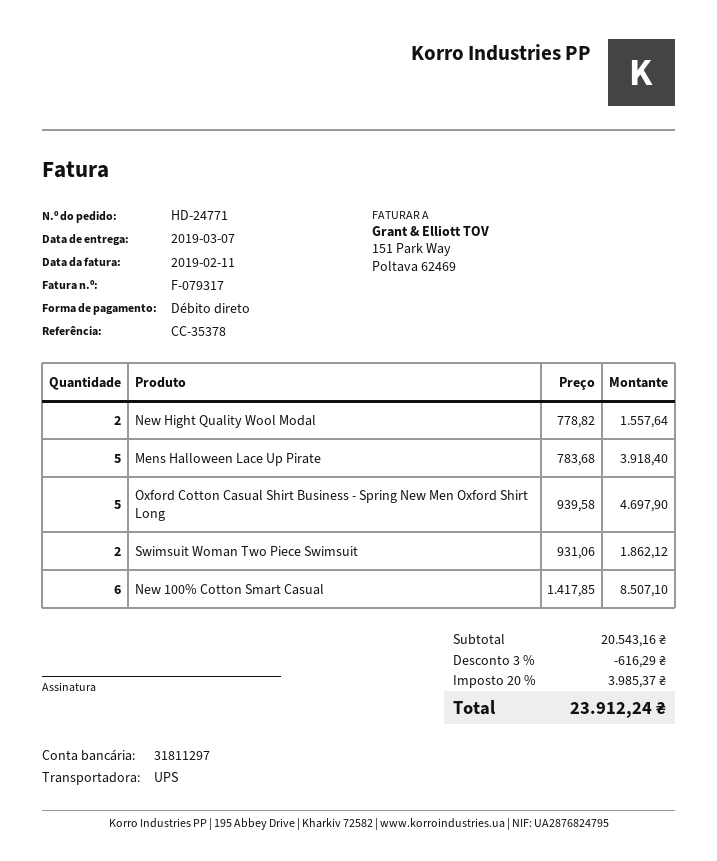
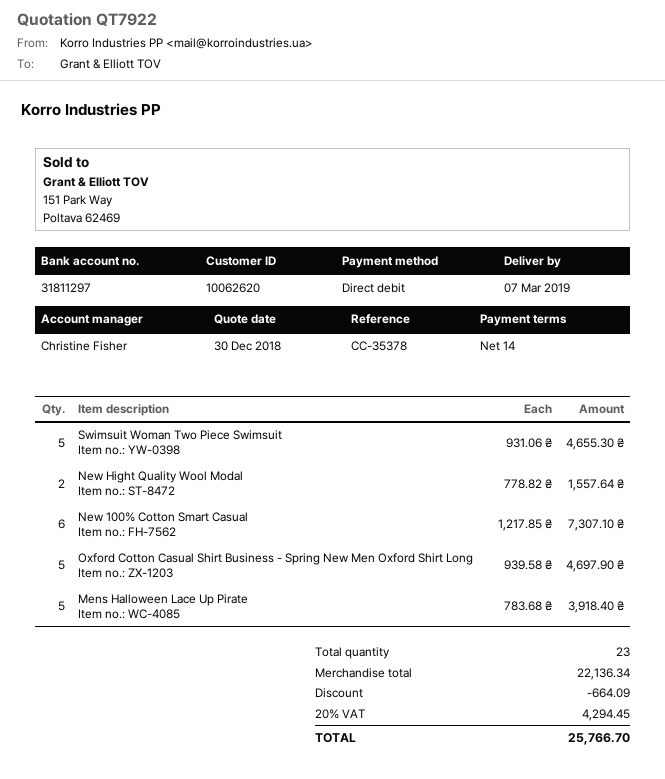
Swimsuit Woman Two Piece Swimsuit: 2 x 931.06 = 1862.12 -> 5 x 931.06 = 4655.30
New 100% Cotton Smart Casual: 6 x 1417.85 = 8507.10 -> 6 x 1217.85 = 7307.10
subtotal: 20543.16 -> 22136.34
discount: 616.29 -> 664.09
tax: 20% = 3985.37 -> 20% = 4294.45
total: 23912.24 -> 25766.70

